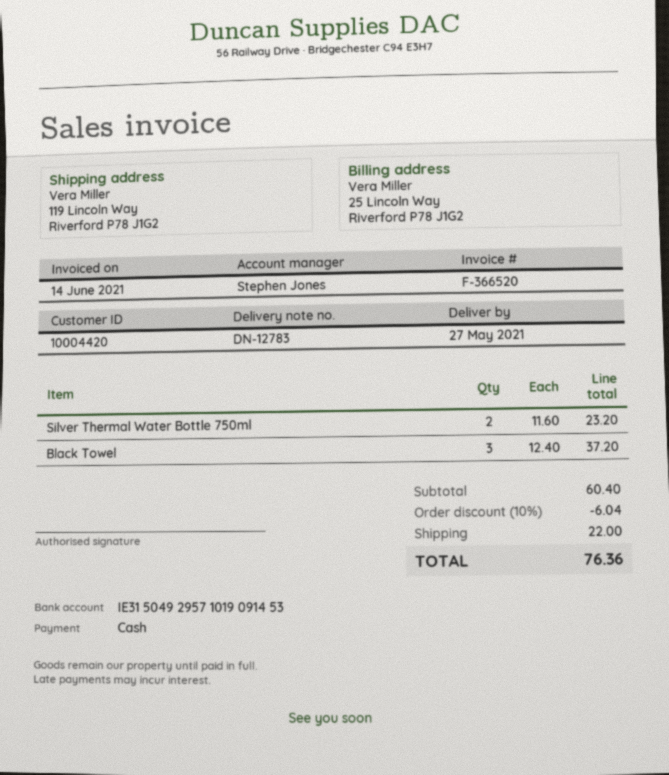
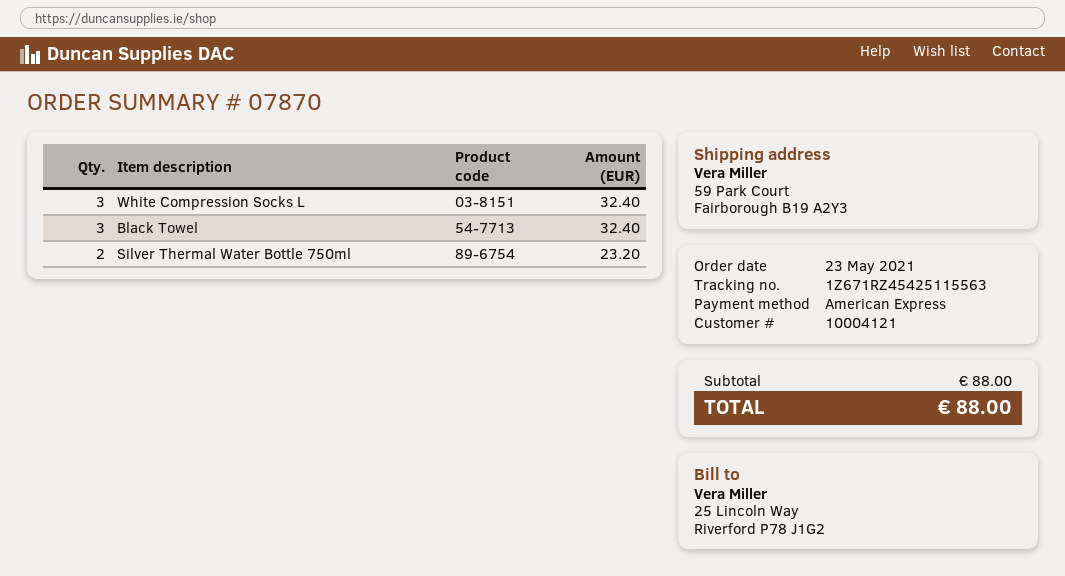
customer number: 10004420 -> 10004121
payment method: cash -> American Express
ship to: 119 Lincoln Way, Riverford P78 J1G2 -> 59 Park Court, Fairborough B19 A2Y3
Black Towel: 3 for 37.20 -> 3 for 32.40
White Compression Socks L: none -> 3 for 32.40
subtotal: 60.40 -> 88.00
discount: 10% = 6.04 -> none
shipping: 22.00 -> none
total: 76.36 -> 88.00

